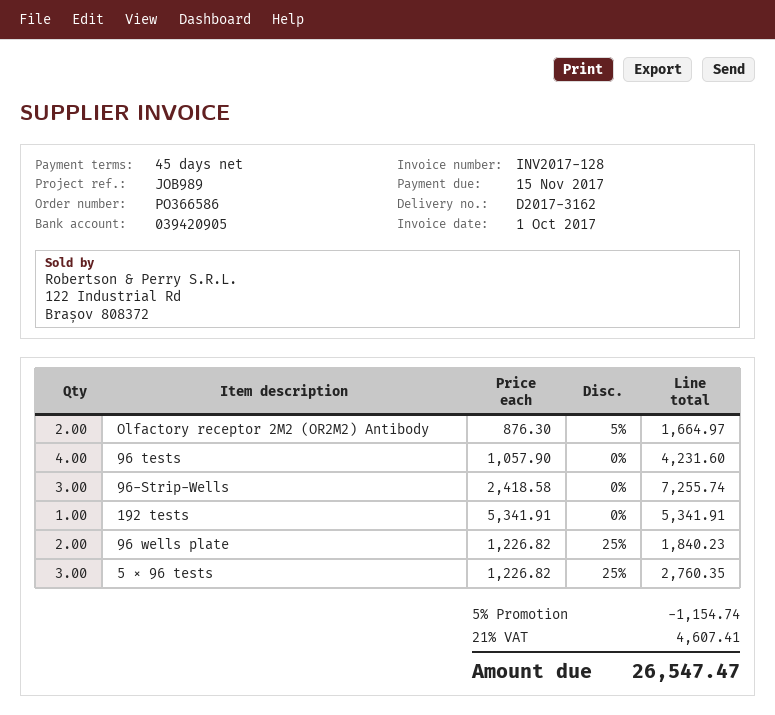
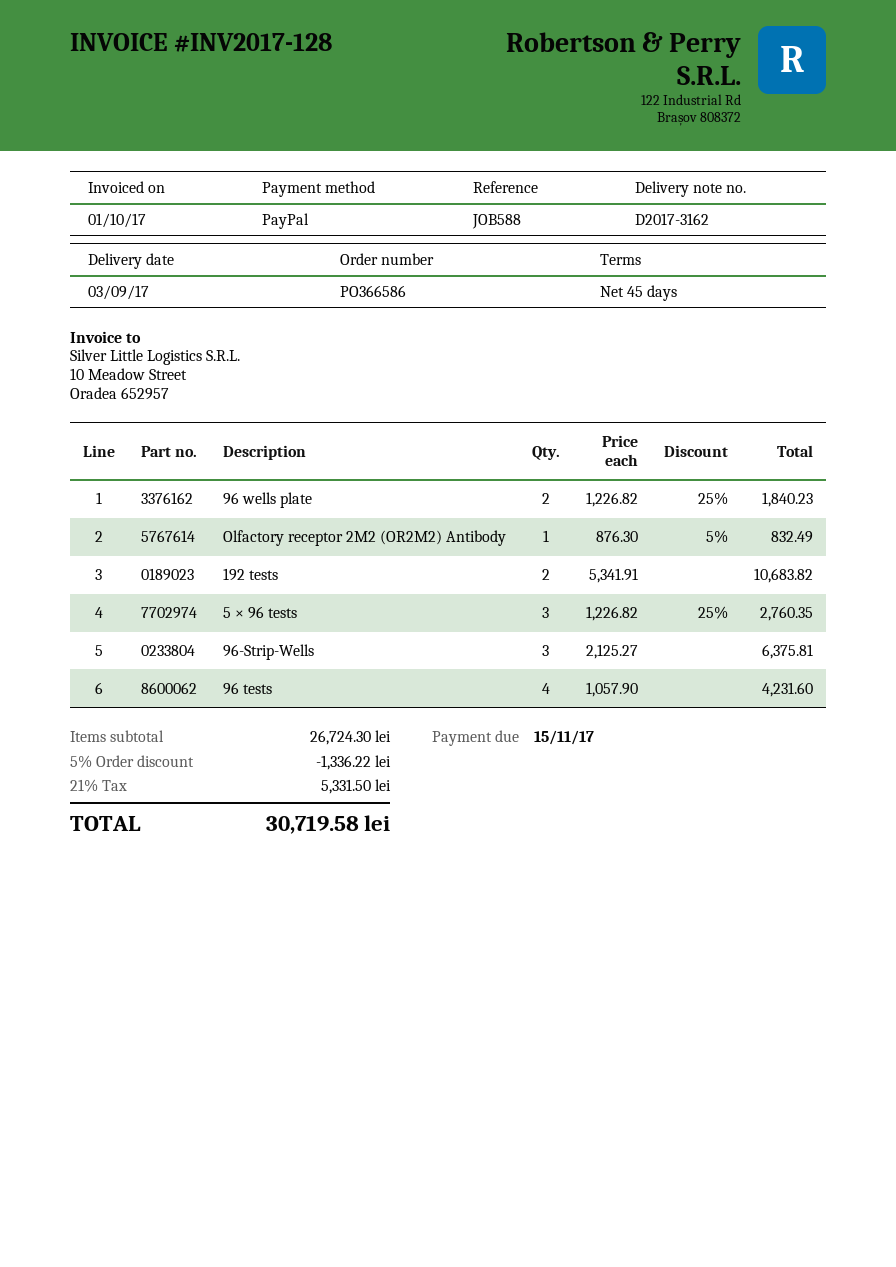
reference: JOB989 -> JOB588
Olfactory receptor 2M2 (OR2M2) Antibody: 2 x 876.30 - 5% = 1664.97 -> 1 x 876.30 - 5% = 832.49
96-Strip-Wells: 3 x 2418.58 = 7255.74 -> 3 x 2125.27 = 6375.81
192 tests: 1 x 5341.91 = 5341.91 -> 2 x 5341.91 = 10683.82
discount: 5% = 1154.74 -> 5% = 1336.22
tax: 21% = 4607.41 -> 21% = 5331.50
total: 26547.47 -> 30719.58

